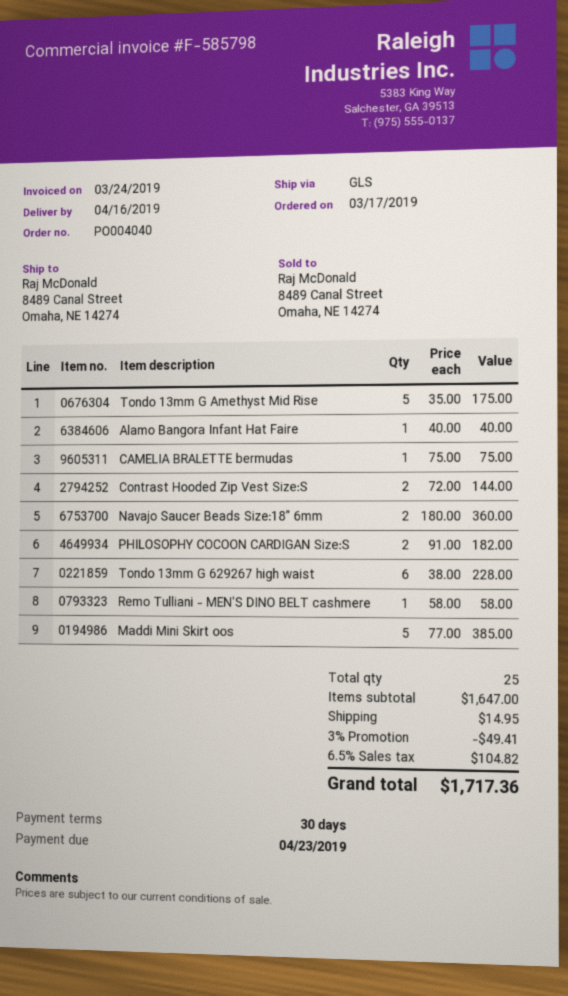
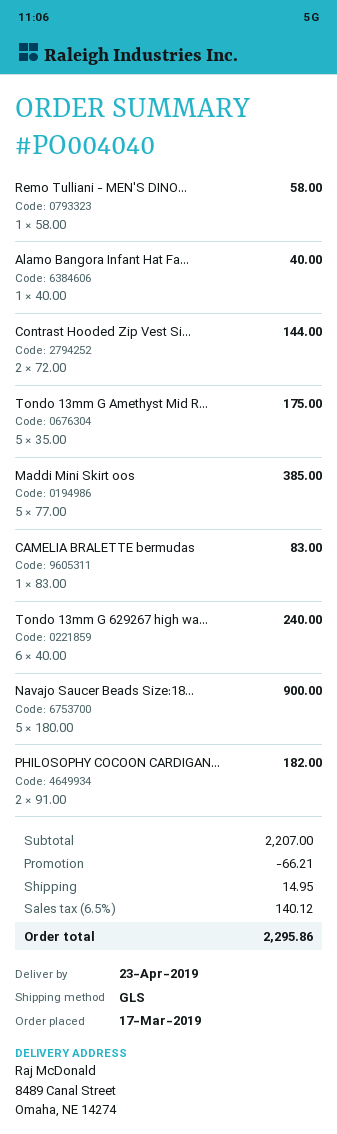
delivery date: 2019-04-16 -> 2019-04-23
CAMELIA BRALETTE bermudas: 1 x 75.00 = 75.00 -> 1 x 83.00 = 83.00
Navajo Saucer Beads Size:18” 6mm: 2 x 180.00 = 360.00 -> 5 x 180.00 = 900.00
Tondo 13mm G 629267 high waist: 6 x 38.00 = 228.00 -> 6 x 40.00 = 240.00
subtotal: 1647.00 -> 2207.00
discount: 49.41 -> 66.21
tax: 6.5% = 104.82 -> 6.5% = 140.12
total: 1717.36 -> 2295.86

